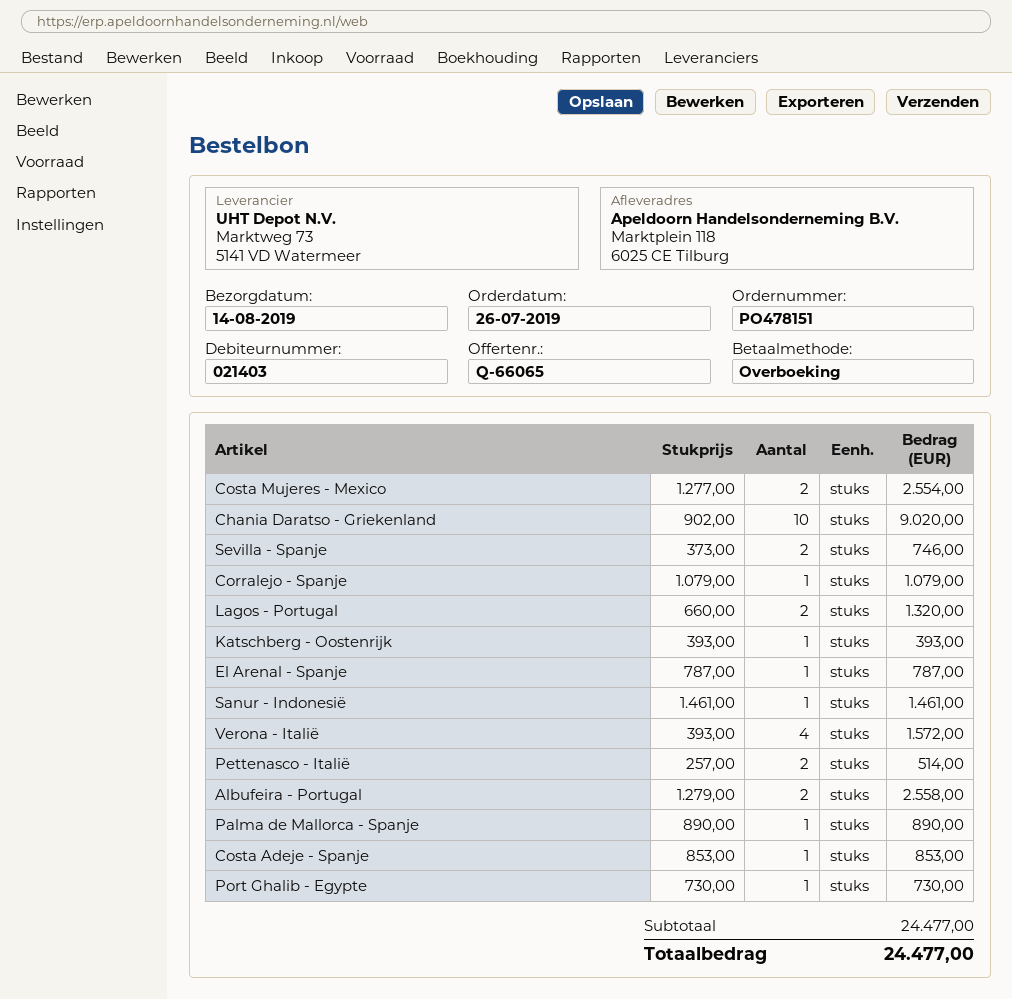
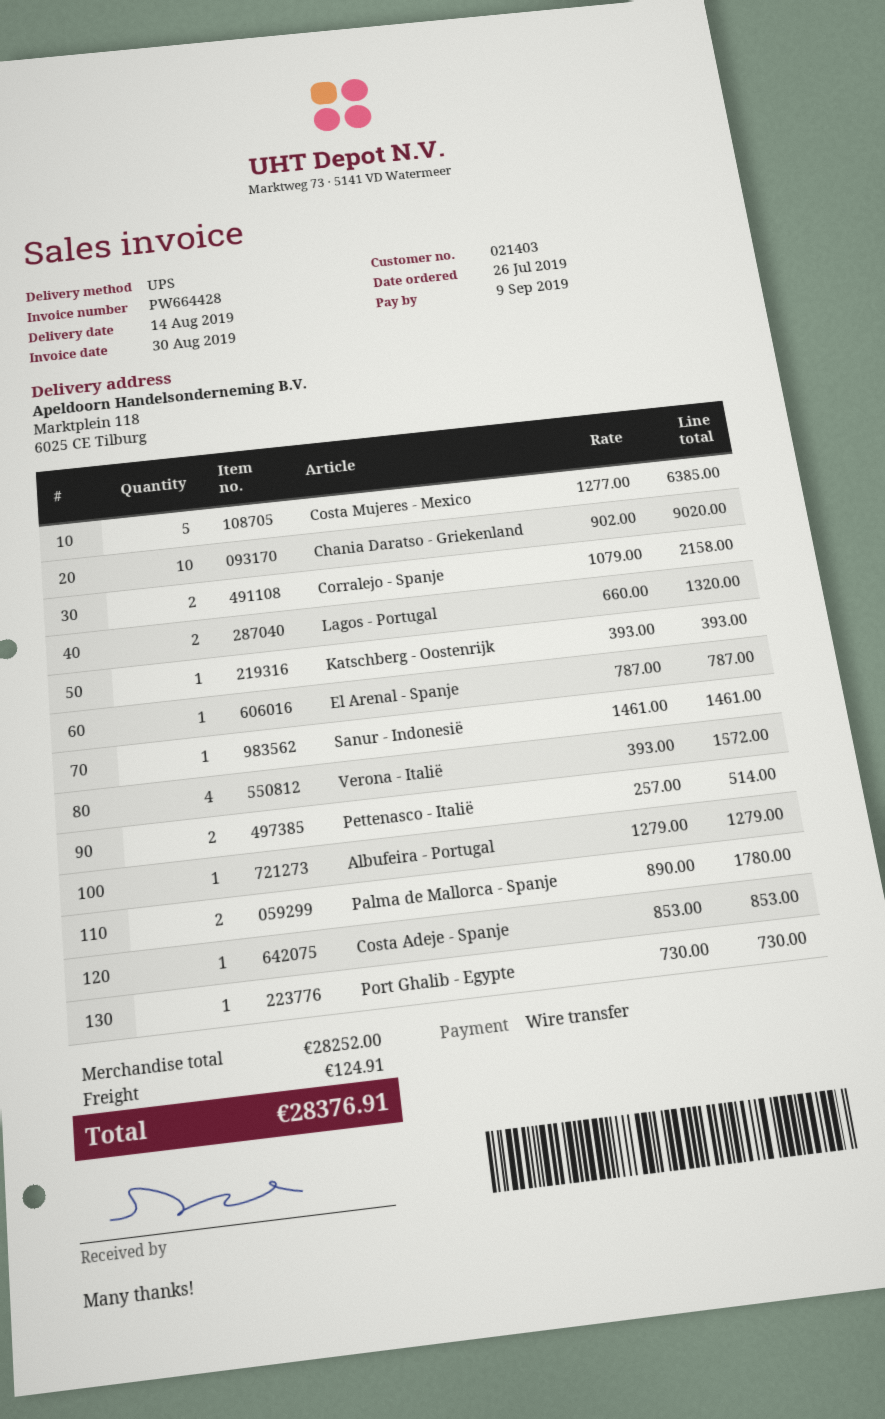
Costa Mujeres - Mexico: 2 x 1277.00 = 2554.00 -> 5 x 1277.00 = 6385.00
Sevilla - Spanje: 2 x 373.00 = 746.00 -> none
Corralejo - Spanje: 1 x 1079.00 = 1079.00 -> 2 x 1079.00 = 2158.00
Albufeira - Portugal: 2 x 1279.00 = 2558.00 -> 1 x 1279.00 = 1279.00
Palma de Mallorca - Spanje: 1 x 890.00 = 890.00 -> 2 x 890.00 = 1780.00
subtotal: 24477.00 -> 28252.00
shipping: none -> 124.91
total: 24477.00 -> 28376.91

